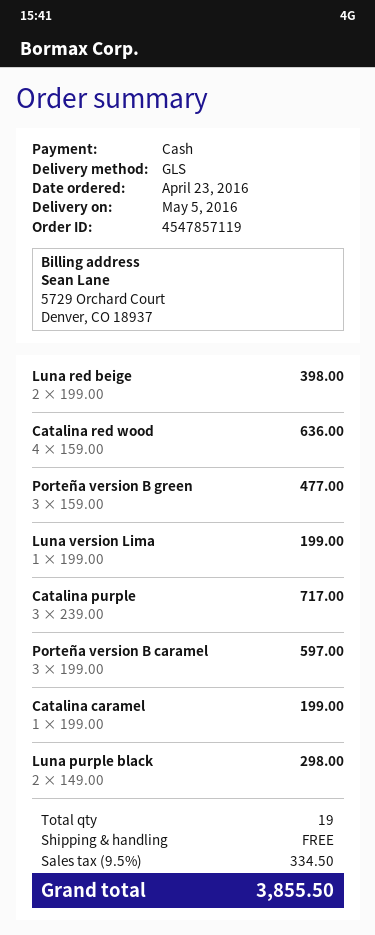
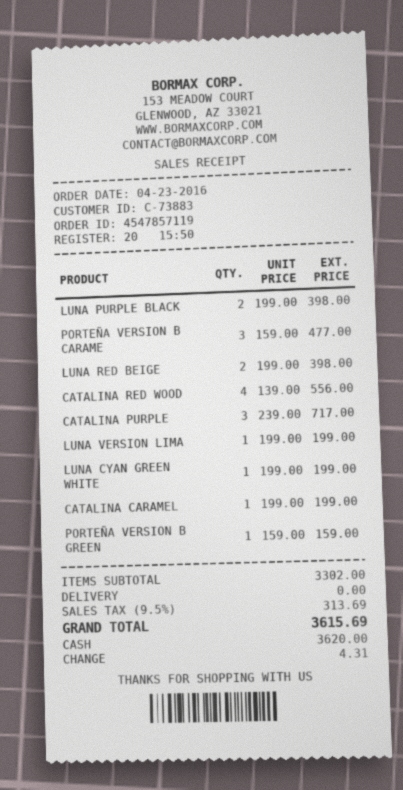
Catalina red wood: 4 x 159.00 = 636.00 -> 4 x 139.00 = 556.00
Porteña version B green: 3 x 159.00 = 477.00 -> 1 x 159.00 = 159.00
Porteña version B caramel: 3 x 199.00 = 597.00 -> 3 x 159.00 = 477.00
Luna purple black: 2 x 149.00 = 298.00 -> 2 x 199.00 = 398.00
LUNA CYAN GREEN WHITE: none -> 1 x 199.00 = 199.00
tax: 9.5% = 334.50 -> 9.5% = 313.69
total: 3855.50 -> 3615.69

